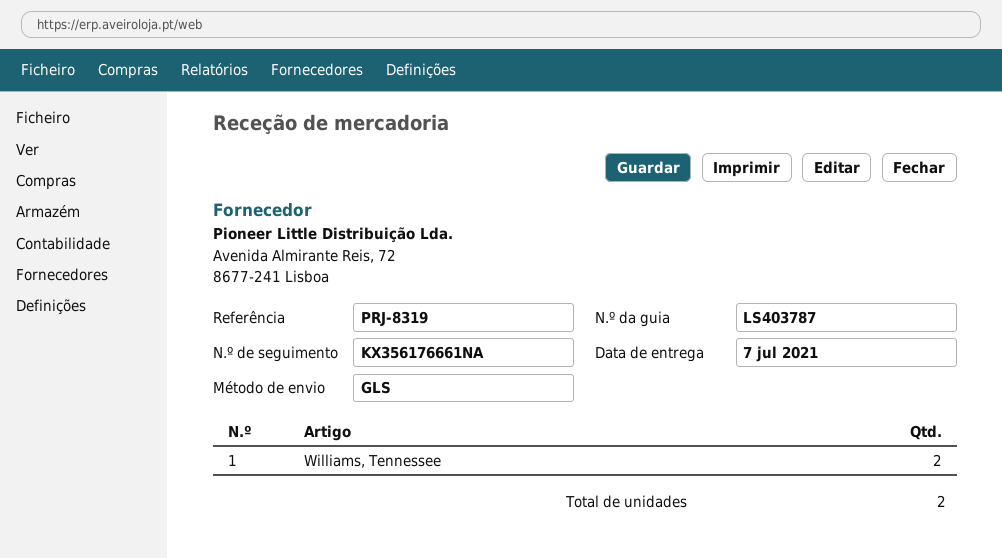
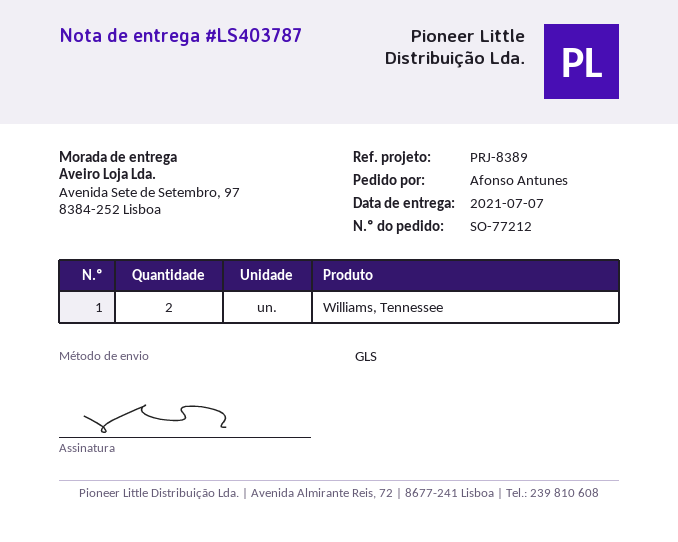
reference: PRJ-8319 -> PRJ-8389

